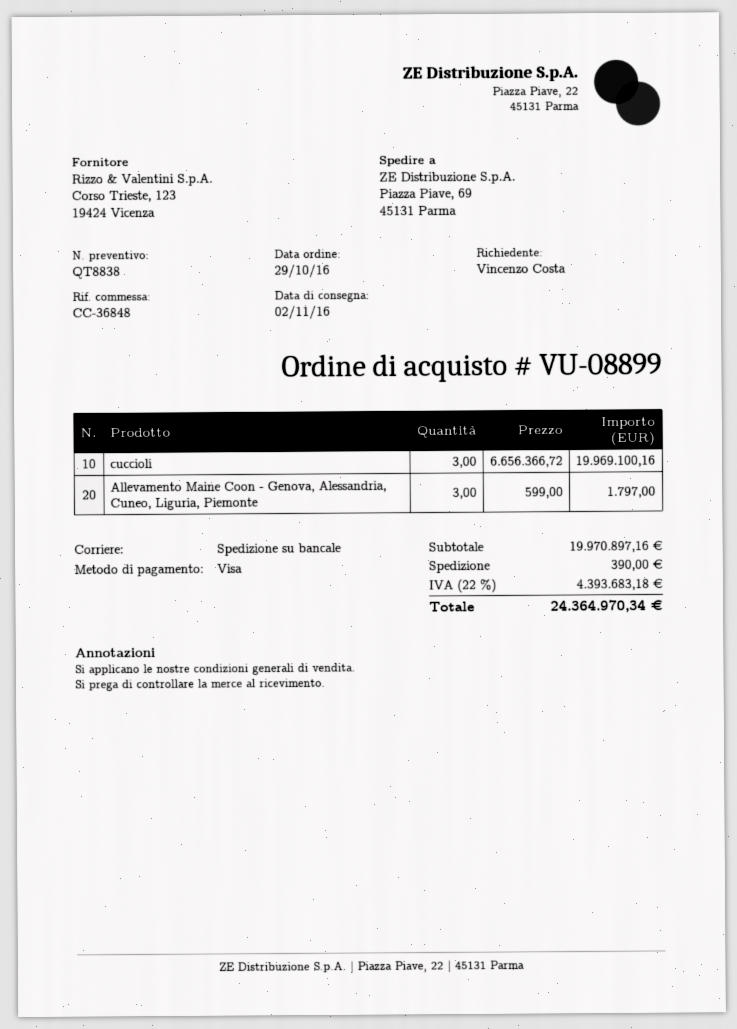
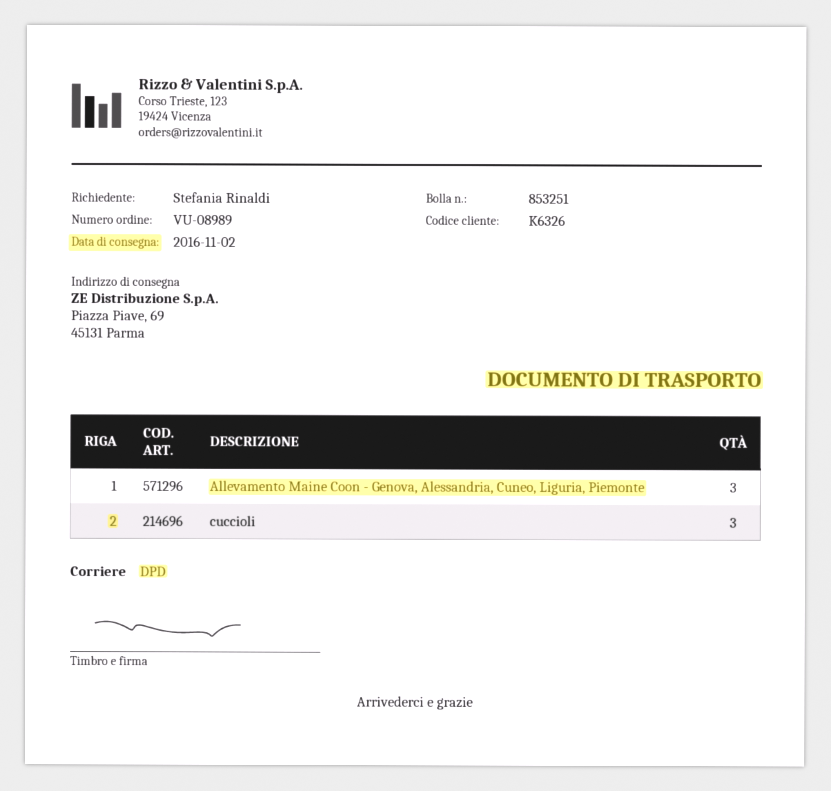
order number: VU-08899 -> VU-08989
ordered by: Vincenzo Costa -> Stefania Rinaldi
shipping method: pallet freight -> DPD

